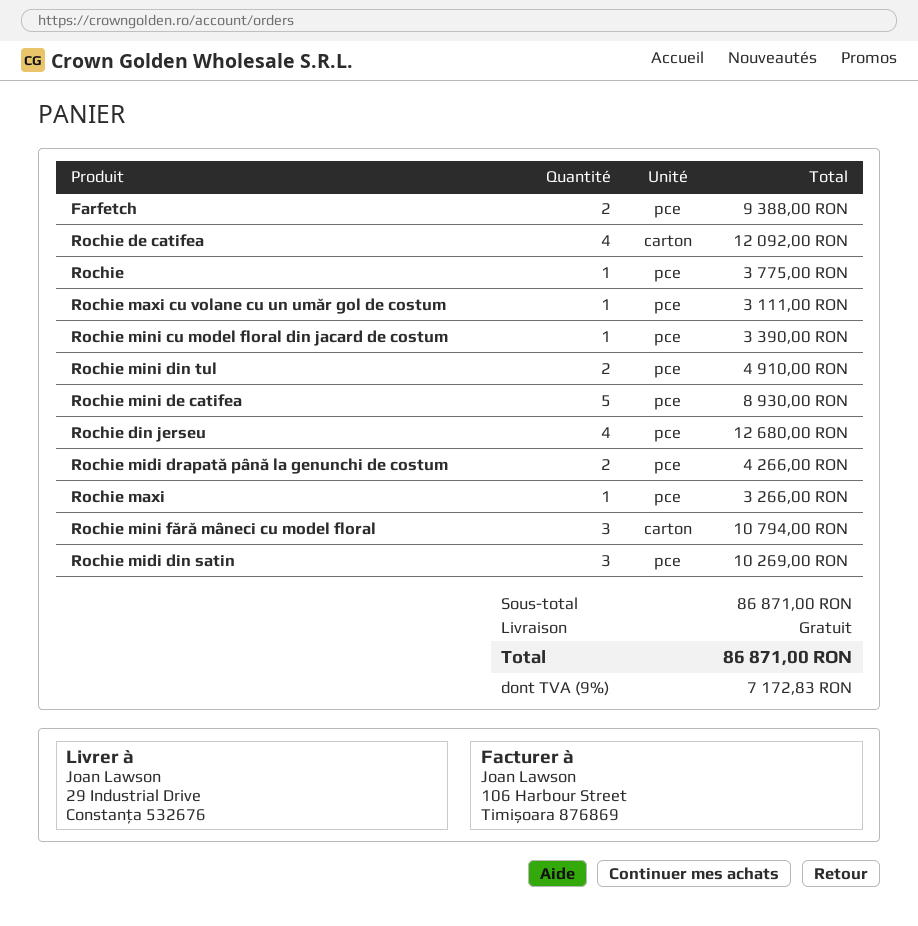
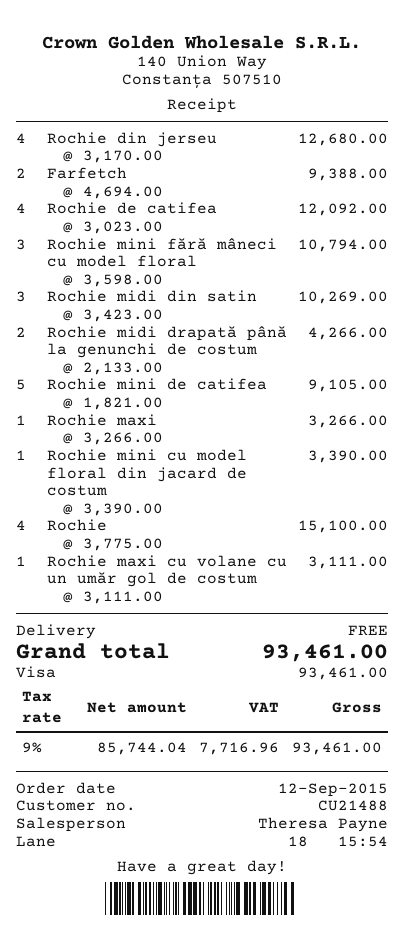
Rochie: 1 for 3775.00 -> 4 for 15100.00
Rochie mini din tul: 2 for 4910.00 -> none
Rochie mini de catifea: 5 for 8930.00 -> 5 for 9105.00
tax: 9% = 7172.83 -> 9% = 7716.96
total: 86871.00 -> 93461.00

